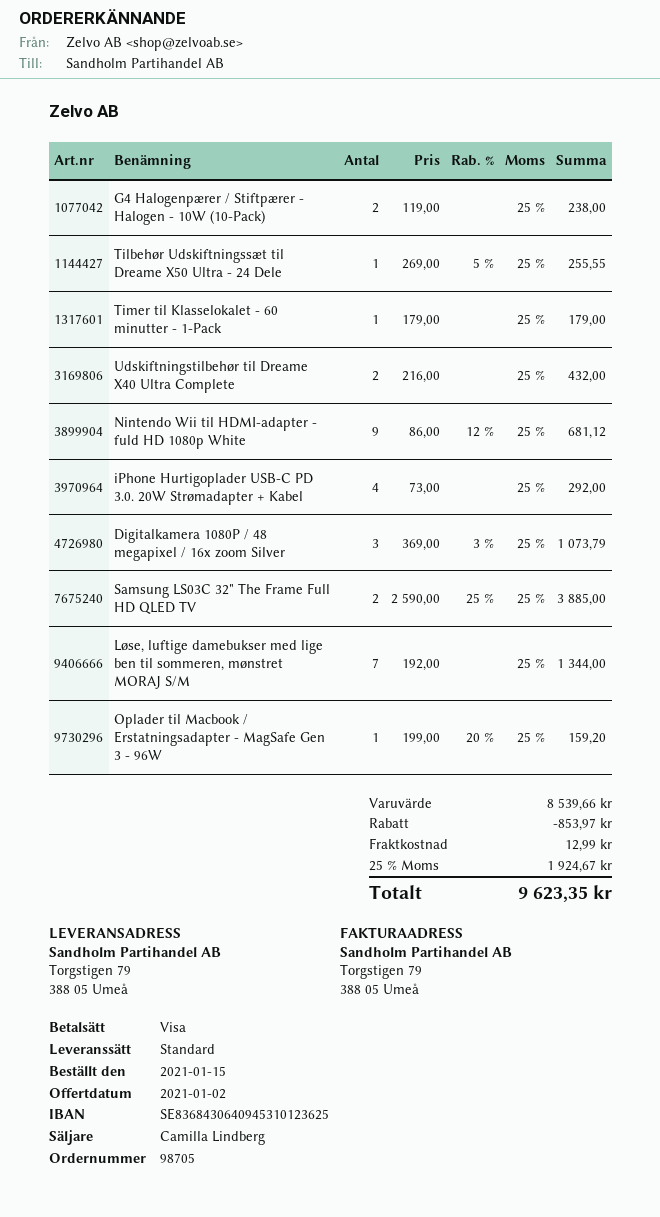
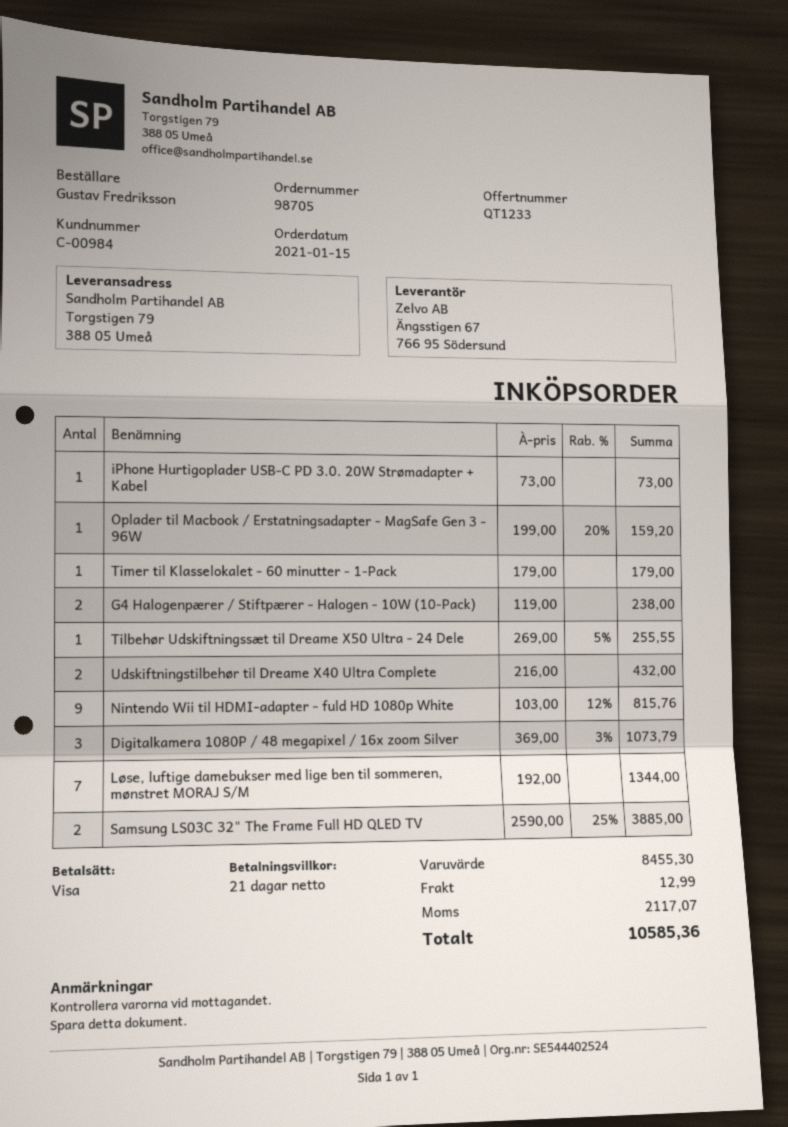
Nintendo Wii til HDMI-adapter - fuld HD 1080p White: 9 x 86.00 - 12% = 681.12 -> 9 x 103.00 - 12% = 815.76
iPhone Hurtigoplader USB-C PD 3.0. 20W Strømadapter + Kabel: 4 x 73.00 = 292.00 -> 1 x 73.00 = 73.00
subtotal: 8539.66 -> 8455.30
discount: 853.97 -> none
tax: 1924.67 -> 2117.07
total: 9623.35 -> 10585.36

